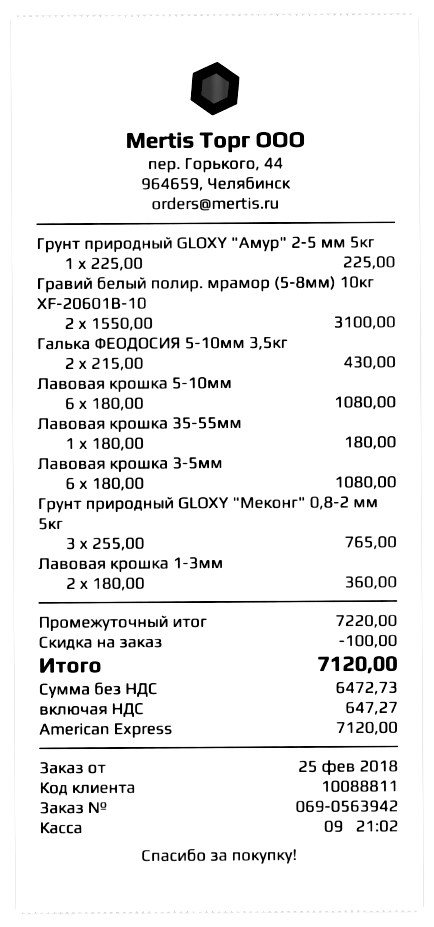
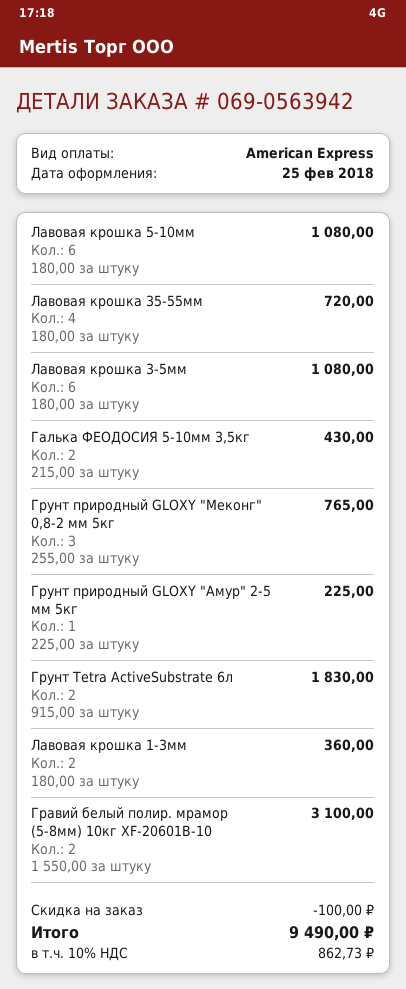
Лавовая крошка 35-55мм: 1 x 180.00 = 180.00 -> 4 x 180.00 = 720.00
Грунт Tetra ActiveSubstrate 6л: none -> 2 x 915.00 = 1830.00
tax: 647.27 -> 862.73
total: 7120.00 -> 9490.00

